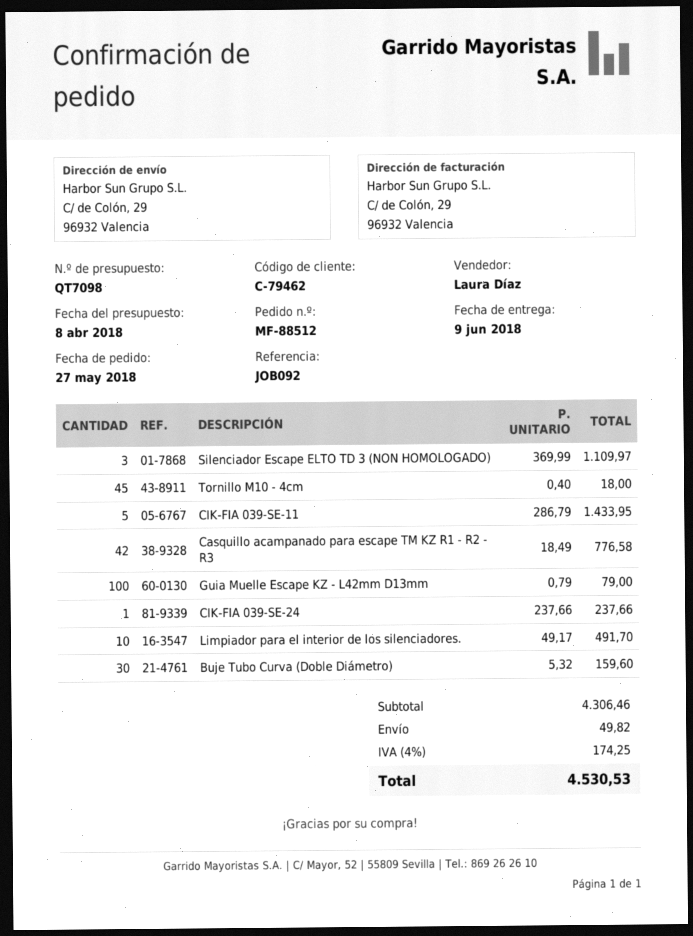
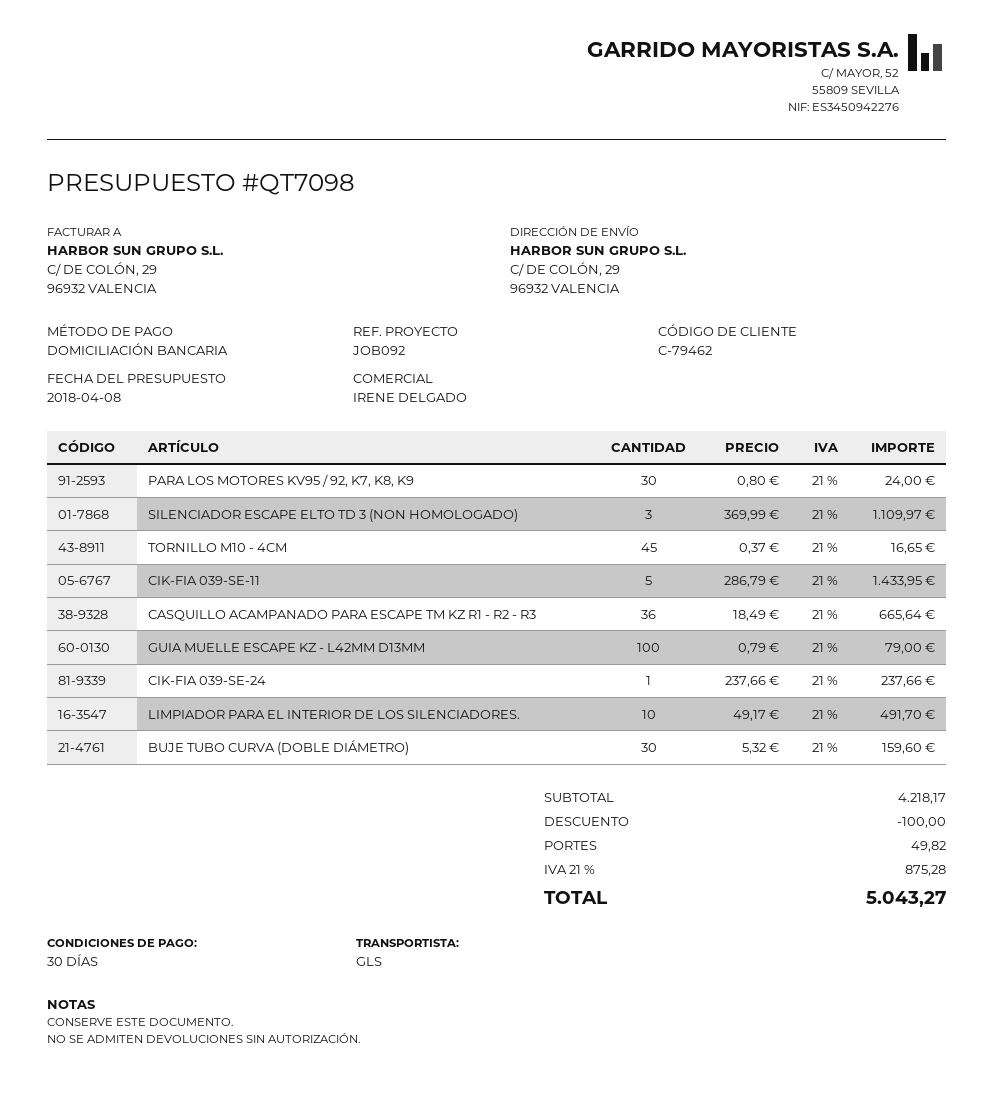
sales rep: Laura Díaz -> IRENE DELGADO
Tornillo M10 - 4cm: 45 x 0.40 = 18.00 -> 45 x 0.37 = 16.65
Casquillo acampanado para escape TM KZ R1 - R2 - R3: 42 x 18.49 = 776.58 -> 36 x 18.49 = 665.64
PARA LOS MOTORES KV95 / 92, K7, K8, K9: none -> 30 x 0.80 = 24.00
subtotal: 4306.46 -> 4218.17
discount: none -> 100.00
tax: 4% = 174.25 -> 21% = 875.28
total: 4530.53 -> 5043.27

